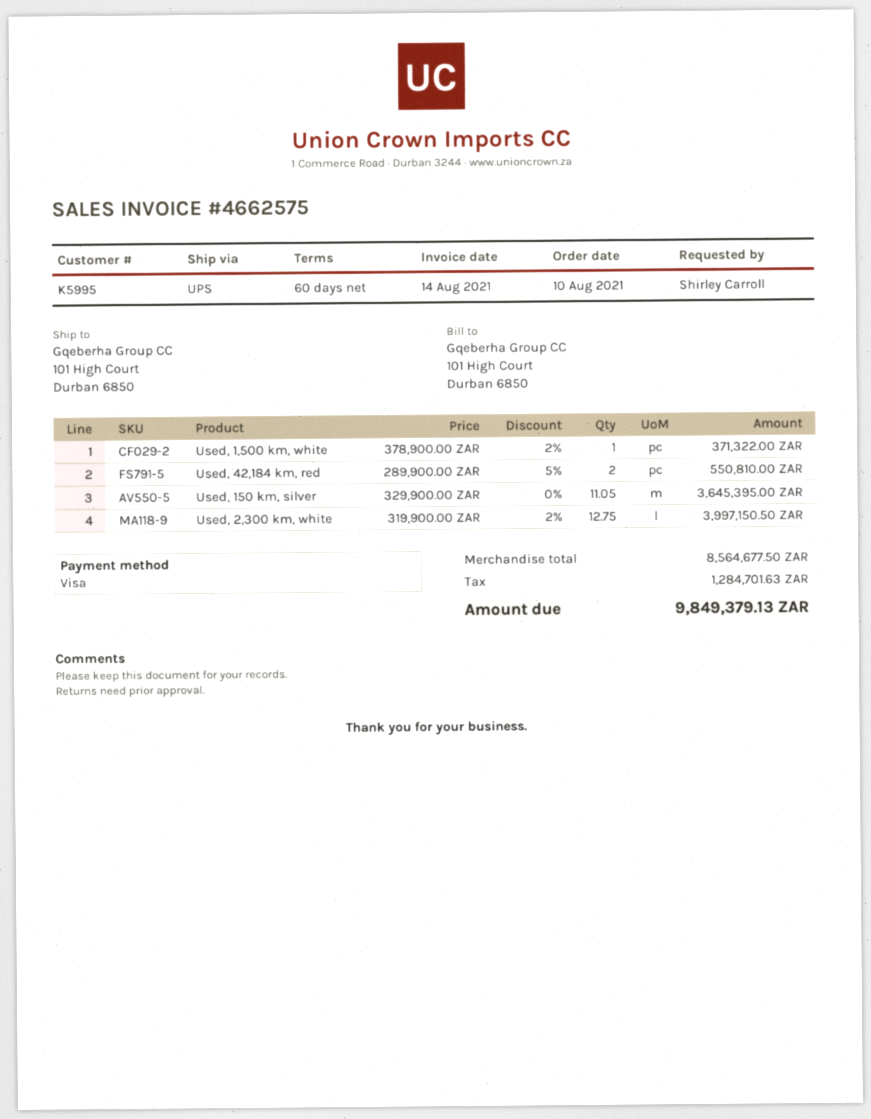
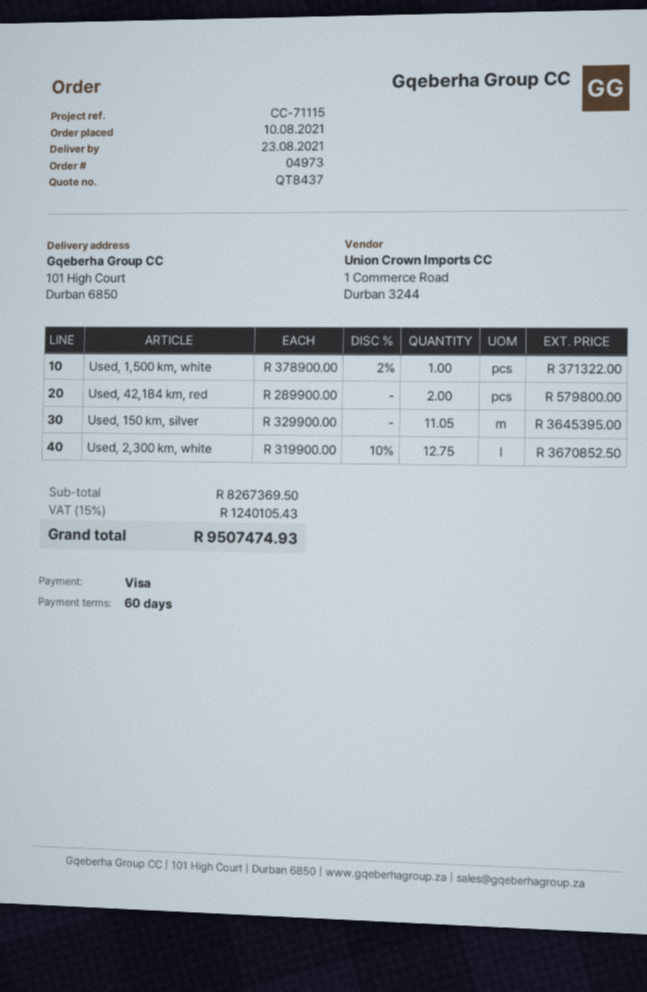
Used, 42,184 km, red: 2 x 289900.00 - 5% = 550810.00 -> 2 x 289900.00 = 579800.00
Used, 2,300 km, white: 12.75 x 319900.00 - 2% = 3997150.50 -> 12.75 x 319900.00 - 10% = 3670852.50
subtotal: 8564677.50 -> 8267369.50
tax: 1284701.63 -> 1240105.43
total: 9849379.13 -> 9507474.93

